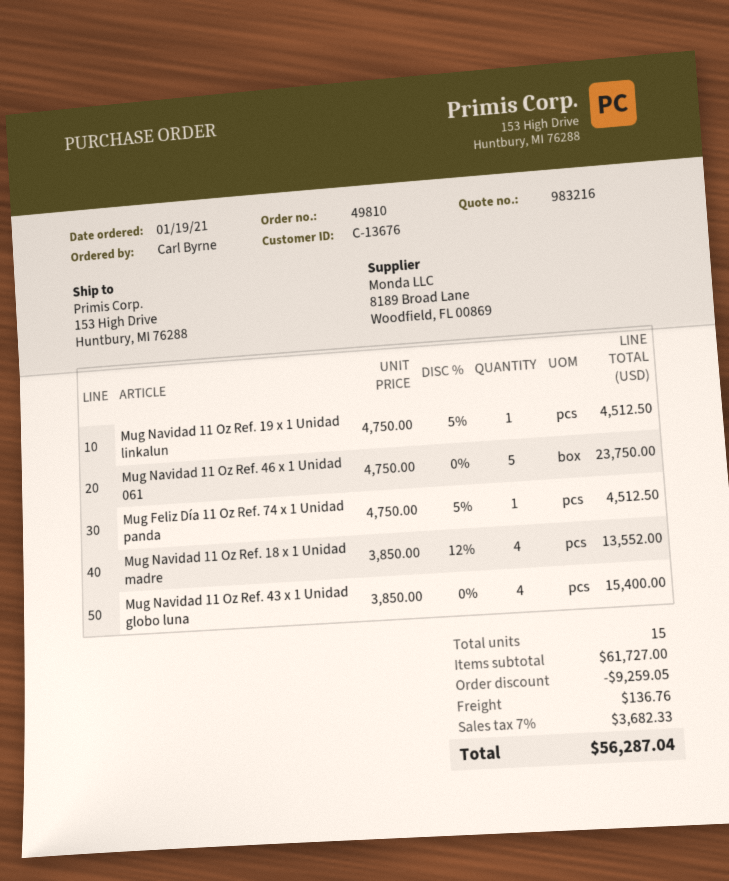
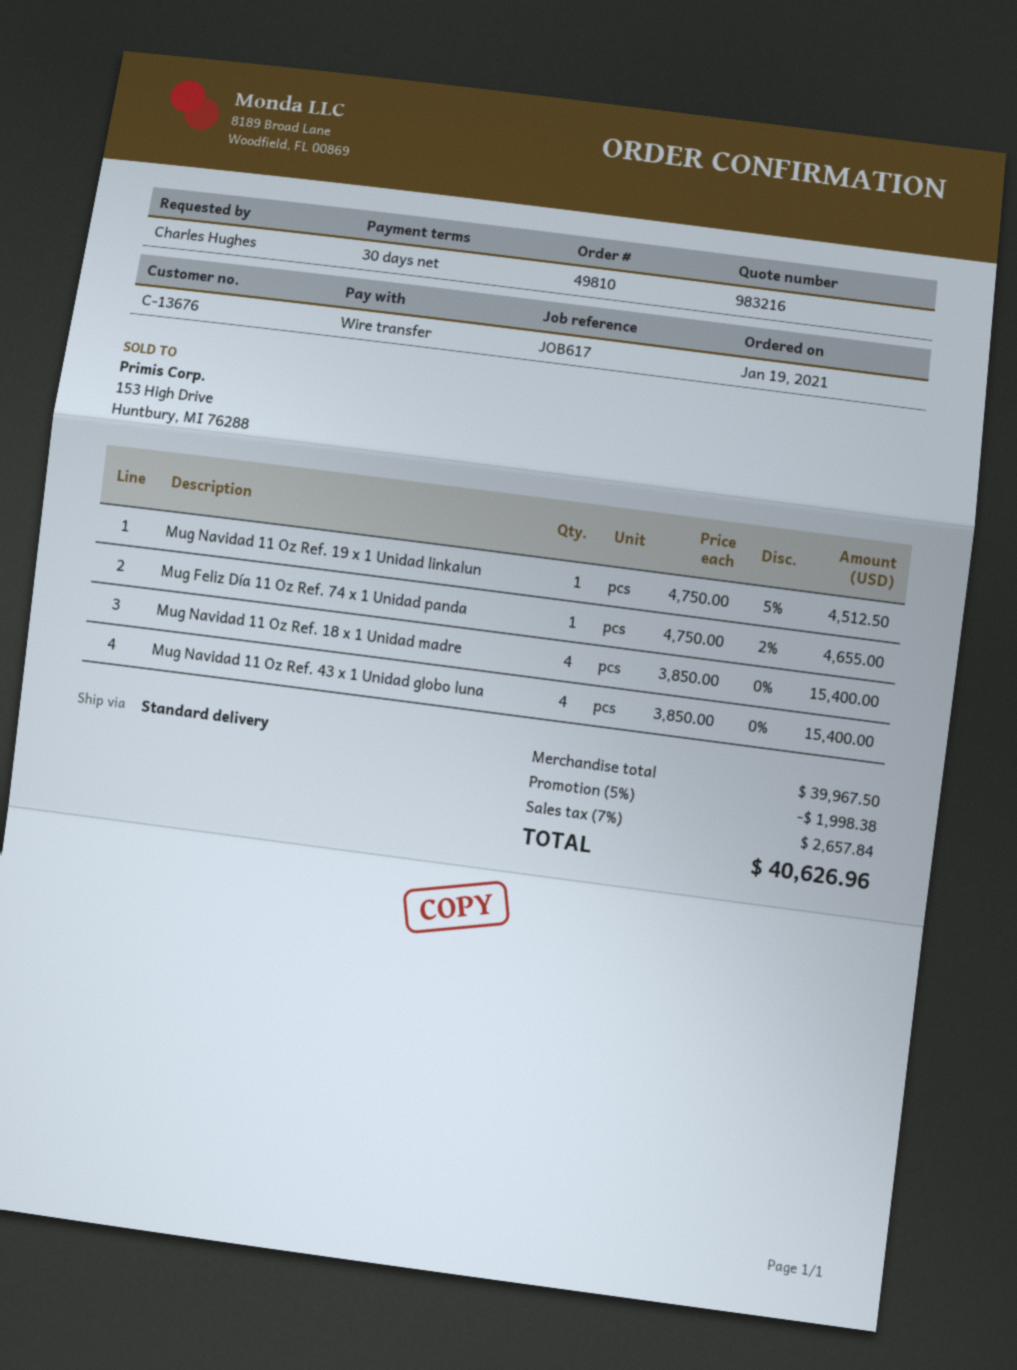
ordered by: Carl Byrne -> Charles Hughes
Mug Navidad 11 Oz Ref. 46 x 1 Unidad 061: 5 x 4750.00 = 23750.00 -> none
Mug Feliz Día 11 Oz Ref. 74 x 1 Unidad panda: 1 x 4750.00 - 5% = 4512.50 -> 1 x 4750.00 - 2% = 4655.00
Mug Navidad 11 Oz Ref. 18 x 1 Unidad madre: 4 x 3850.00 - 12% = 13552.00 -> 4 x 3850.00 = 15400.00
subtotal: 61727.00 -> 39967.50
discount: 9259.05 -> 1998.38
shipping: 136.76 -> none
tax: 7% = 3682.33 -> 7% = 2657.84
total: 56287.04 -> 40626.96

